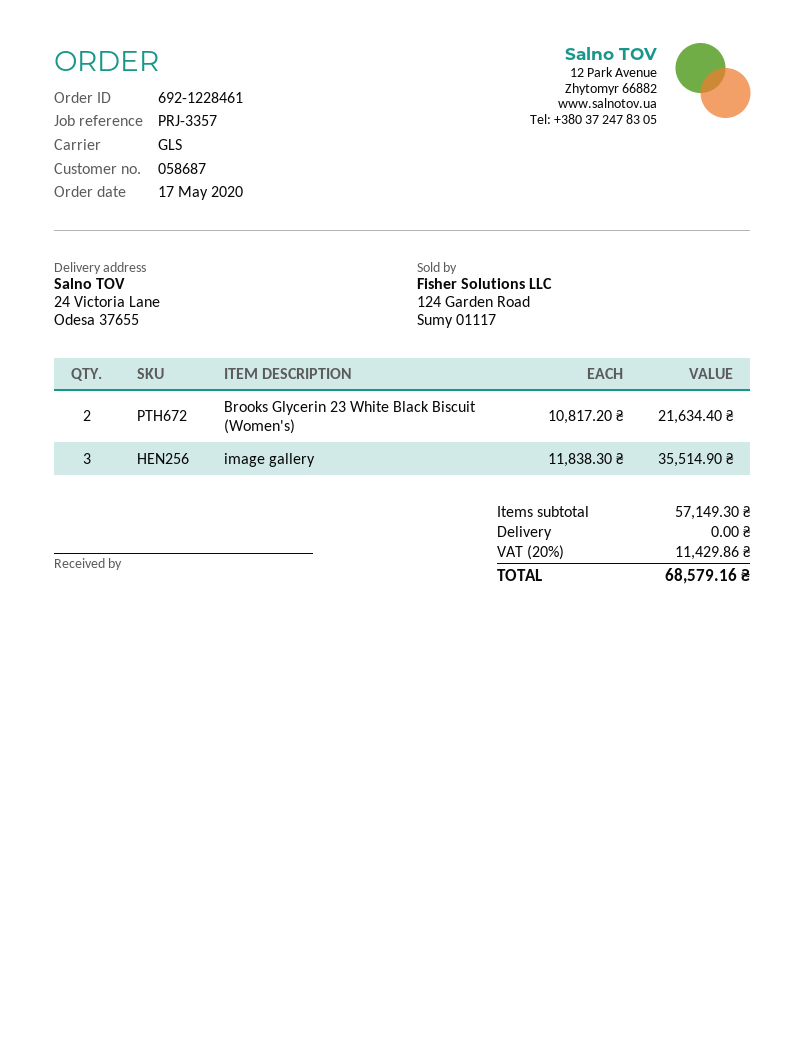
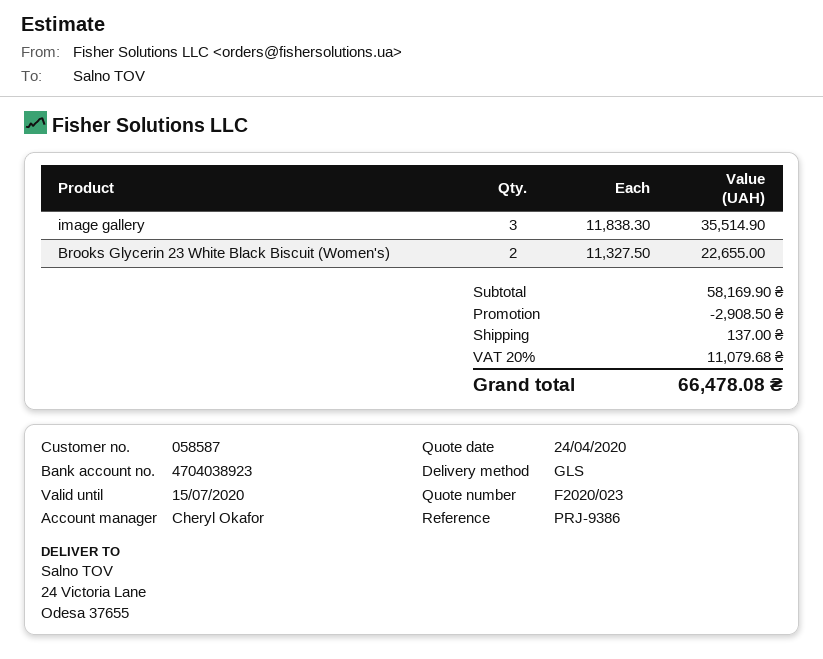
customer number: 058687 -> 058587
reference: PRJ-3357 -> PRJ-9386
Brooks Glycerin 23 White Black Biscuit (Women's): 2 x 10817.20 = 21634.40 -> 2 x 11327.50 = 22655.00
subtotal: 57149.30 -> 58169.90
discount: none -> 2908.50
shipping: 0.00 -> 137.00
tax: 20% = 11429.86 -> 20% = 11079.68
total: 68579.16 -> 66478.08

